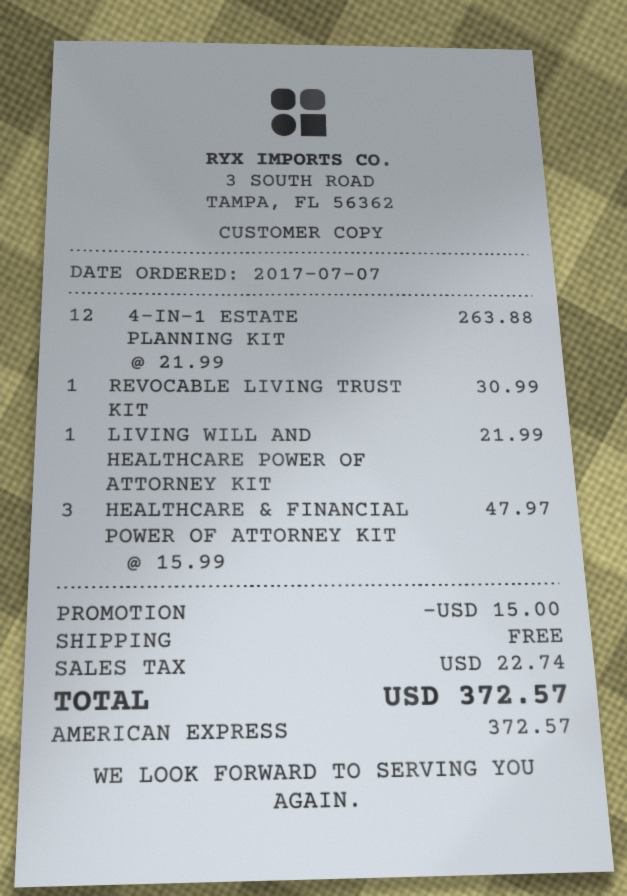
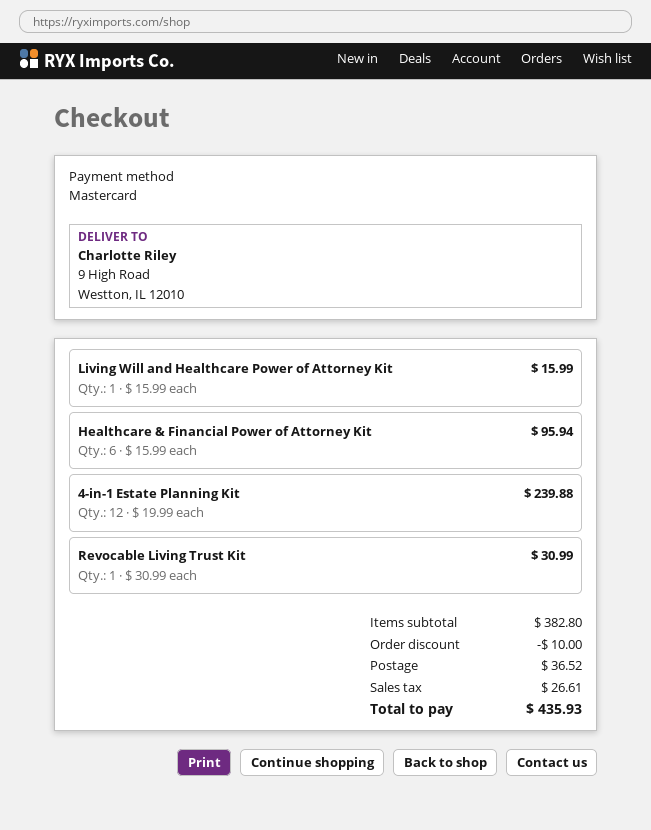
payment method: American Express -> Mastercard
4-IN-1 ESTATE PLANNING KIT: 12 x 21.99 = 263.88 -> 12 x 19.99 = 239.88
LIVING WILL AND HEALTHCARE POWER OF ATTORNEY KIT: 1 x 21.99 = 21.99 -> 1 x 15.99 = 15.99
HEALTHCARE & FINANCIAL POWER OF ATTORNEY KIT: 3 x 15.99 = 47.97 -> 6 x 15.99 = 95.94
discount: 15.00 -> 10.00
shipping: 0.00 -> 36.52
tax: 22.74 -> 26.61
total: 372.57 -> 435.93

